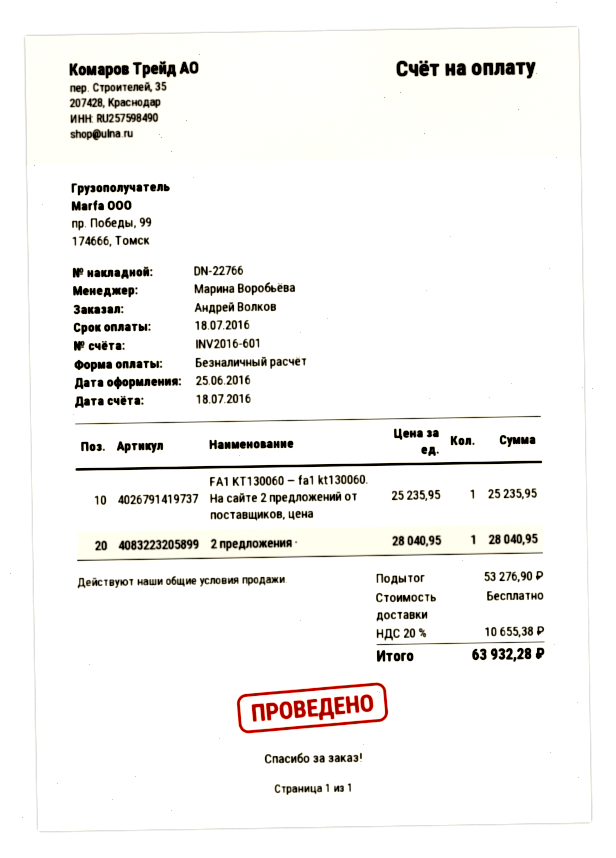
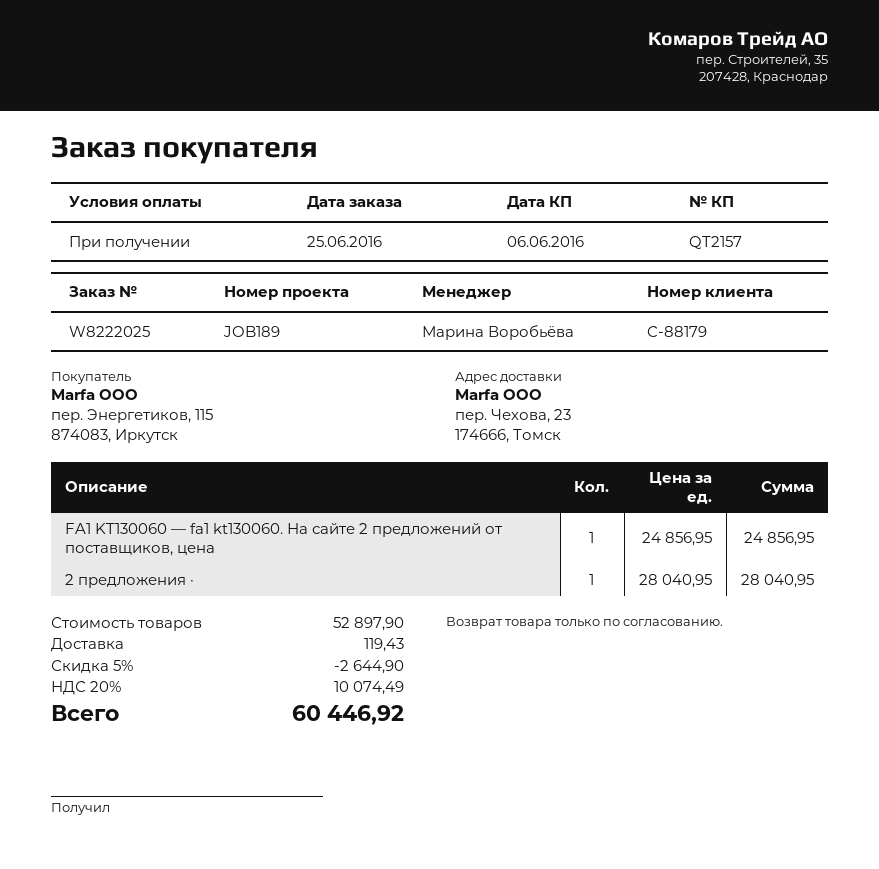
ship to: пр. Победы, 99, 174666, Томск -> пер. Чехова, 23, 174666, Томск
FA1 KT130060 — fa1 kt130060. На сайте 2 предложений от поставщиков, цена: 1 x 25235.95 = 25235.95 -> 1 x 24856.95 = 24856.95
subtotal: 53276.90 -> 52897.90
discount: none -> 5% = 2644.90
shipping: 0.00 -> 119.43
tax: 20% = 10655.38 -> 20% = 10074.49
total: 63932.28 -> 60446.92

